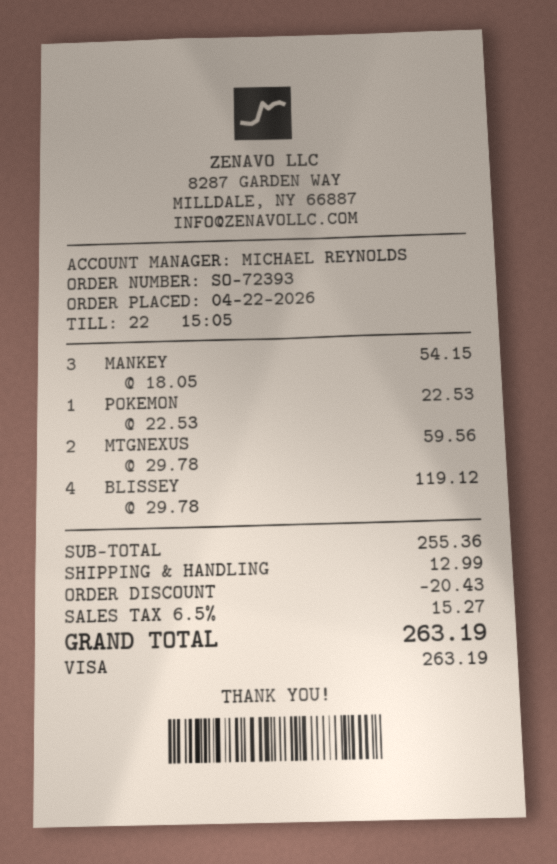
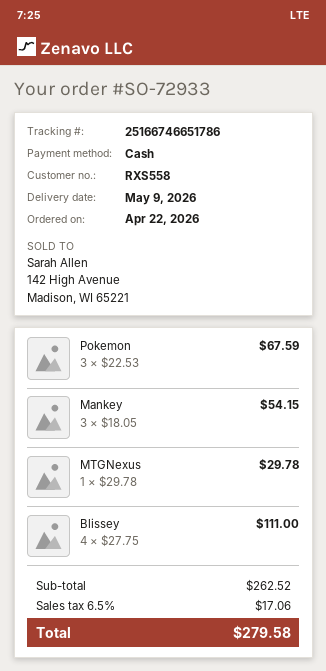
order number: SO-72393 -> SO-72933
payment method: Visa -> cash
POKEMON: 1 x 22.53 = 22.53 -> 3 x 22.53 = 67.59
MTGNEXUS: 2 x 29.78 = 59.56 -> 1 x 29.78 = 29.78
BLISSEY: 4 x 29.78 = 119.12 -> 4 x 27.75 = 111.00
subtotal: 255.36 -> 262.52
discount: 20.43 -> none
shipping: 12.99 -> none
tax: 6.5% = 15.27 -> 6.5% = 17.06
total: 263.19 -> 279.58

